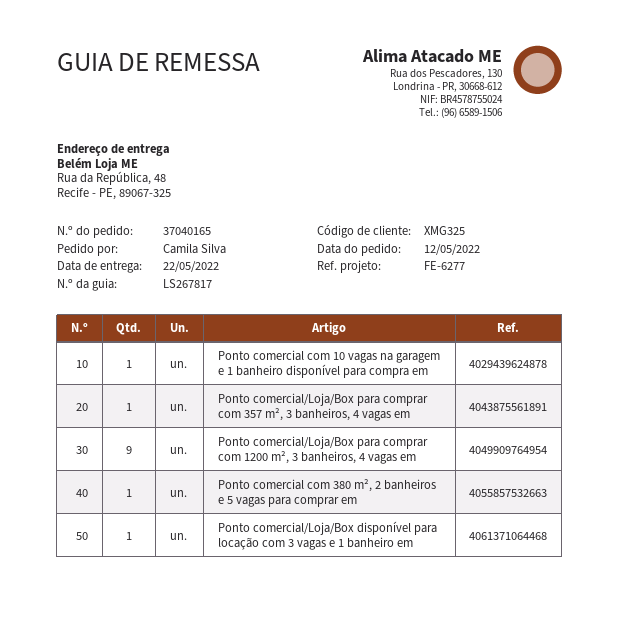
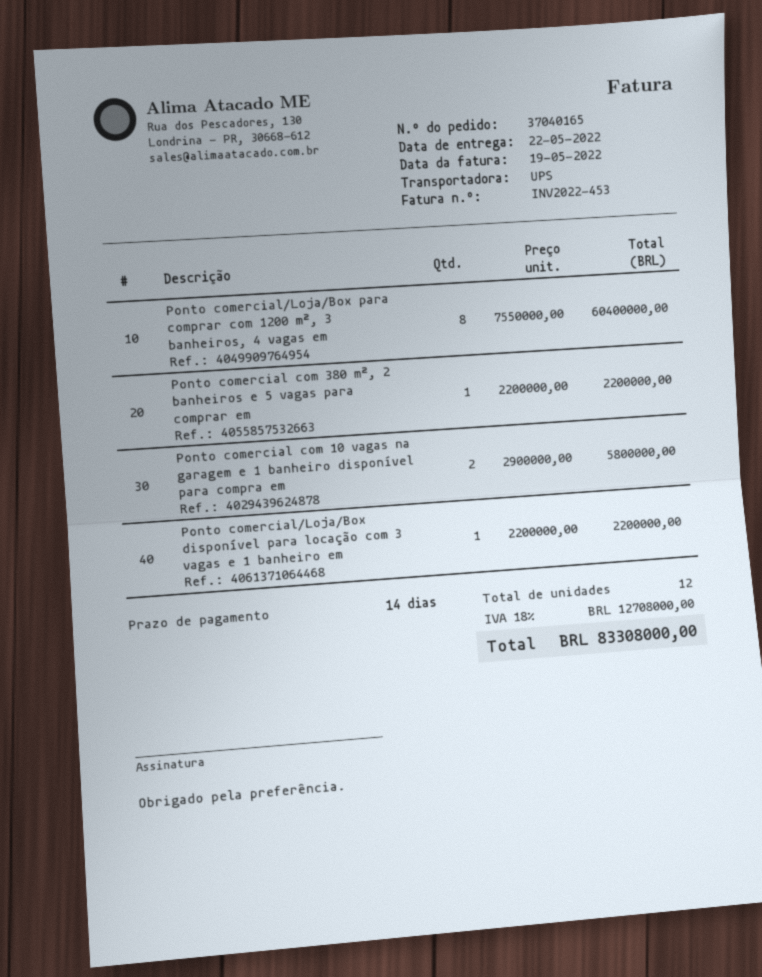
Ponto comercial com 10 vagas na garagem e 1 banheiro disponível para compra em: 1 -> 2
Ponto comercial/Loja/Box para comprar com 357 m², 3 banheiros, 4 vagas em: 1 -> none
Ponto comercial/Loja/Box para comprar com 1200 m², 3 banheiros, 4 vagas em: 9 -> 8

